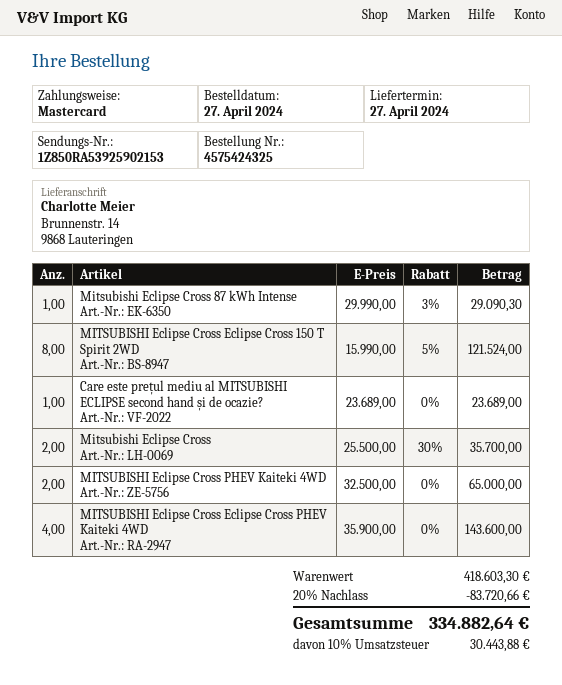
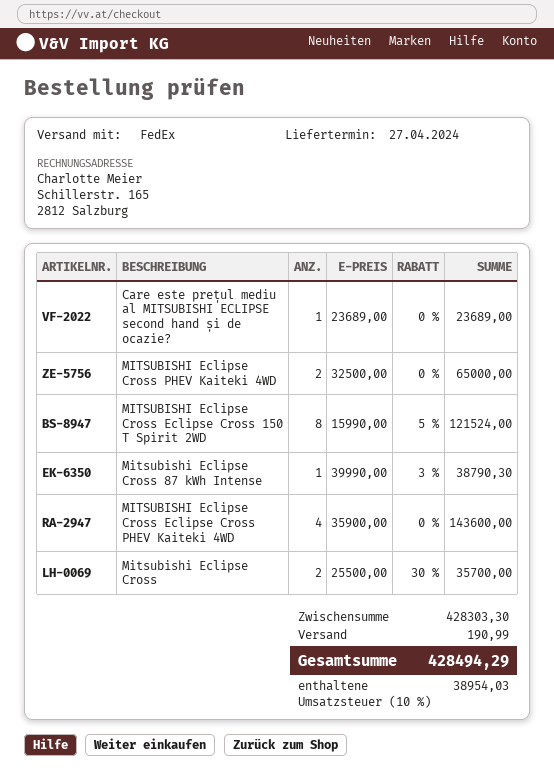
Mitsubishi Eclipse Cross 87 kWh Intense: 1 x 29990.00 - 3% = 29090.30 -> 1 x 39990.00 - 3% = 38790.30
subtotal: 418603.30 -> 428303.30
discount: 20% = 83720.66 -> none
shipping: none -> 190.99
tax: 10% = 30443.88 -> 10% = 38954.03
total: 334882.64 -> 428494.29

